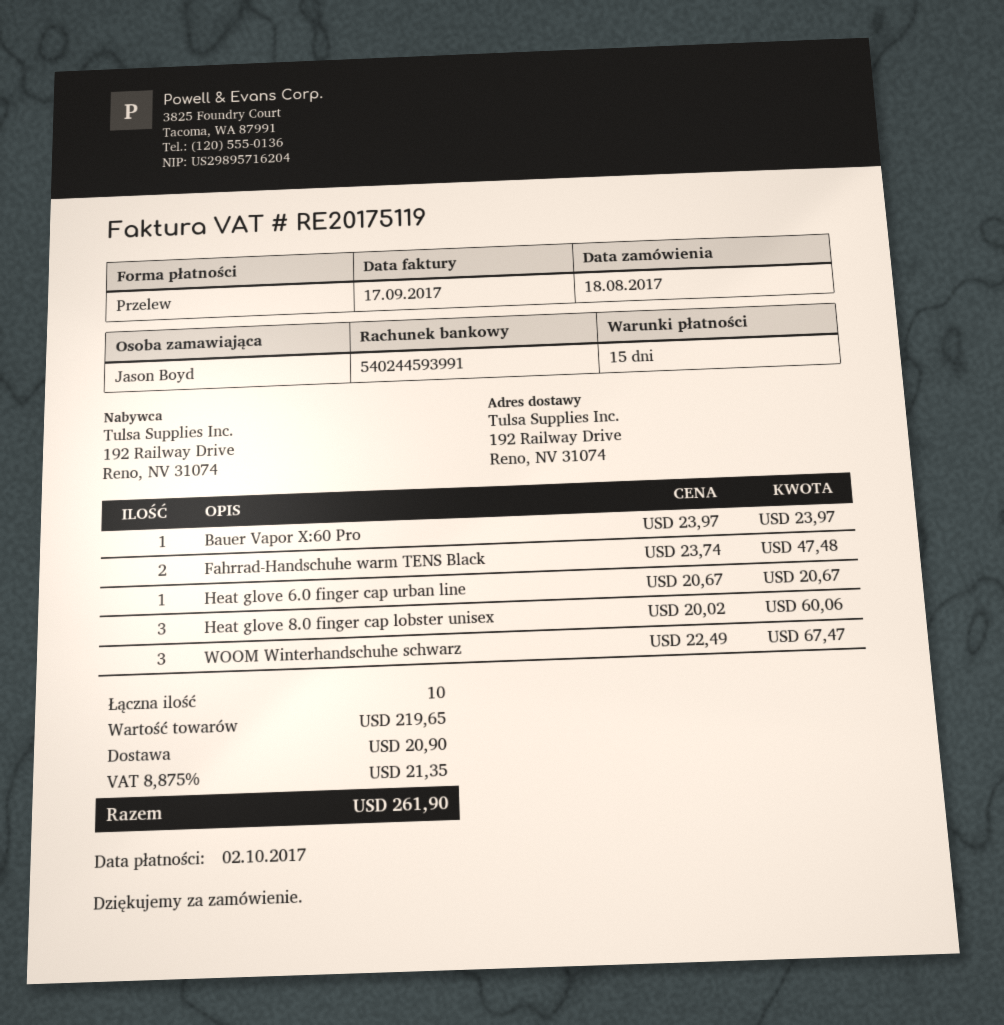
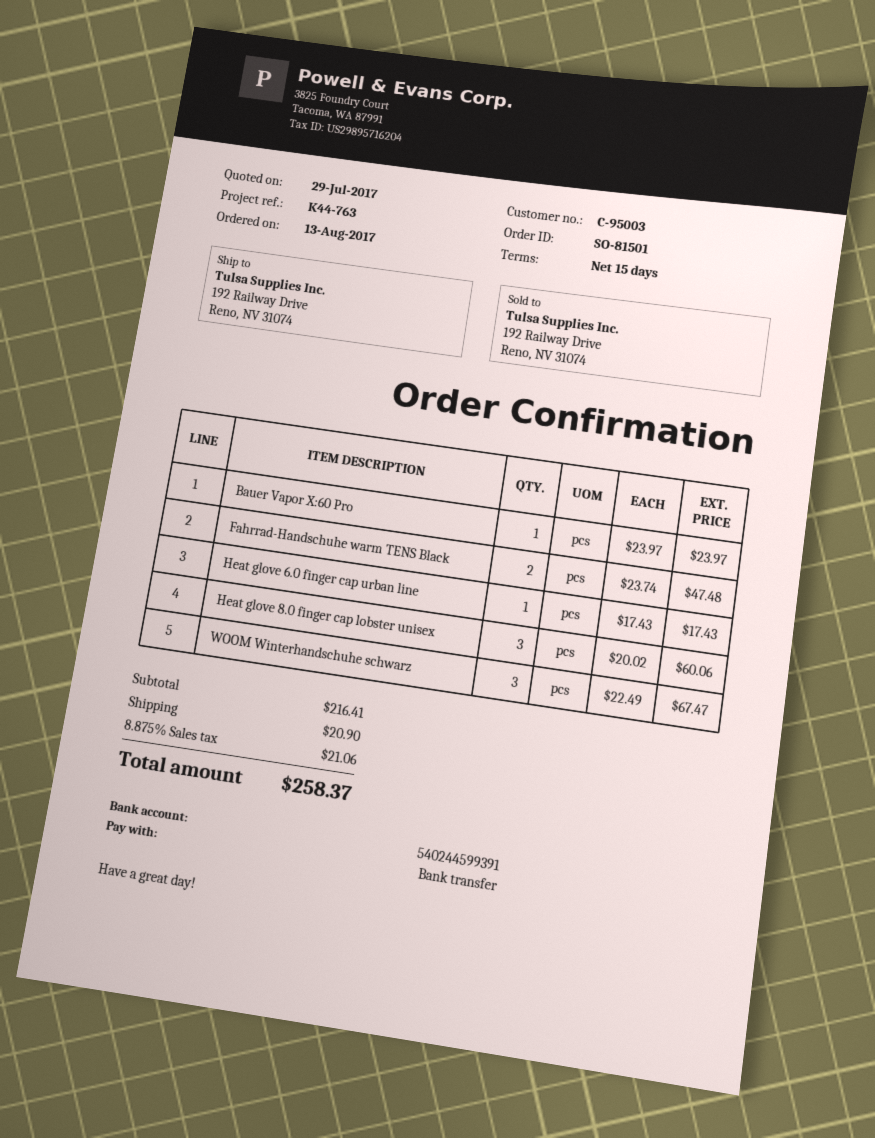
order date: 2017-08-18 -> 2017-08-13
bank account: 540244593991 -> 540244599391
Heat glove 6.0 finger cap urban line: 1 x 20.67 = 20.67 -> 1 x 17.43 = 17.43
subtotal: 219.65 -> 216.41
tax: 8.875% = 21.35 -> 8.875% = 21.06
total: 261.90 -> 258.37

